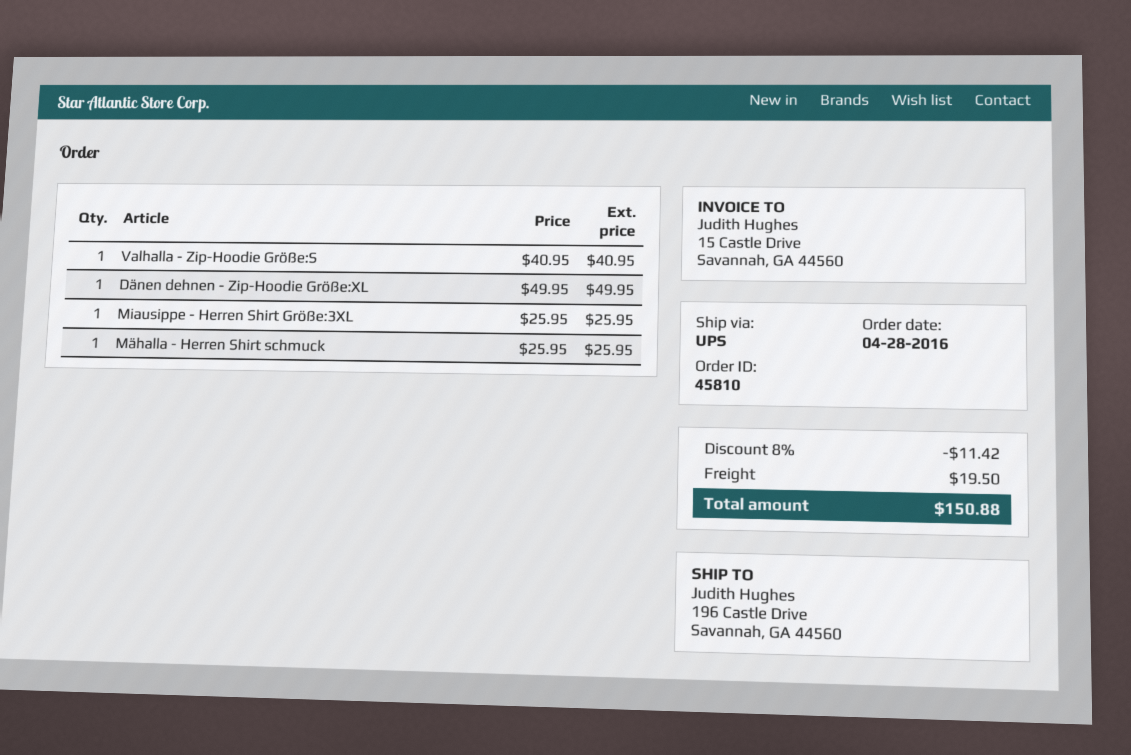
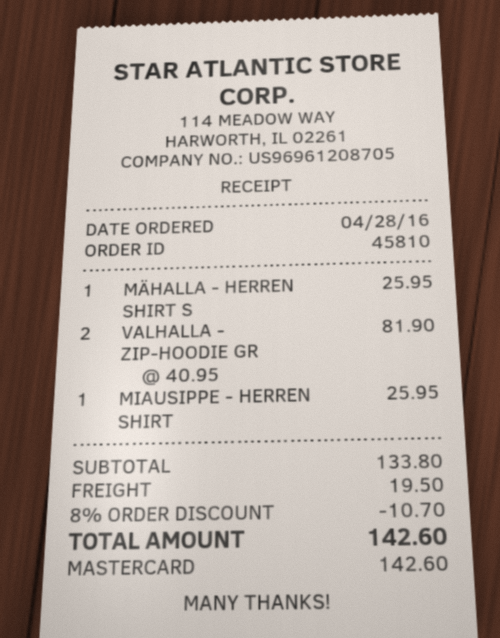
Valhalla - Zip-Hoodie Größe:S: 1 x 40.95 = 40.95 -> 2 x 40.95 = 81.90
Dänen dehnen - Zip-Hoodie Größe:XL: 1 x 49.95 = 49.95 -> none
discount: 8% = 11.42 -> 8% = 10.70
total: 150.88 -> 142.60

